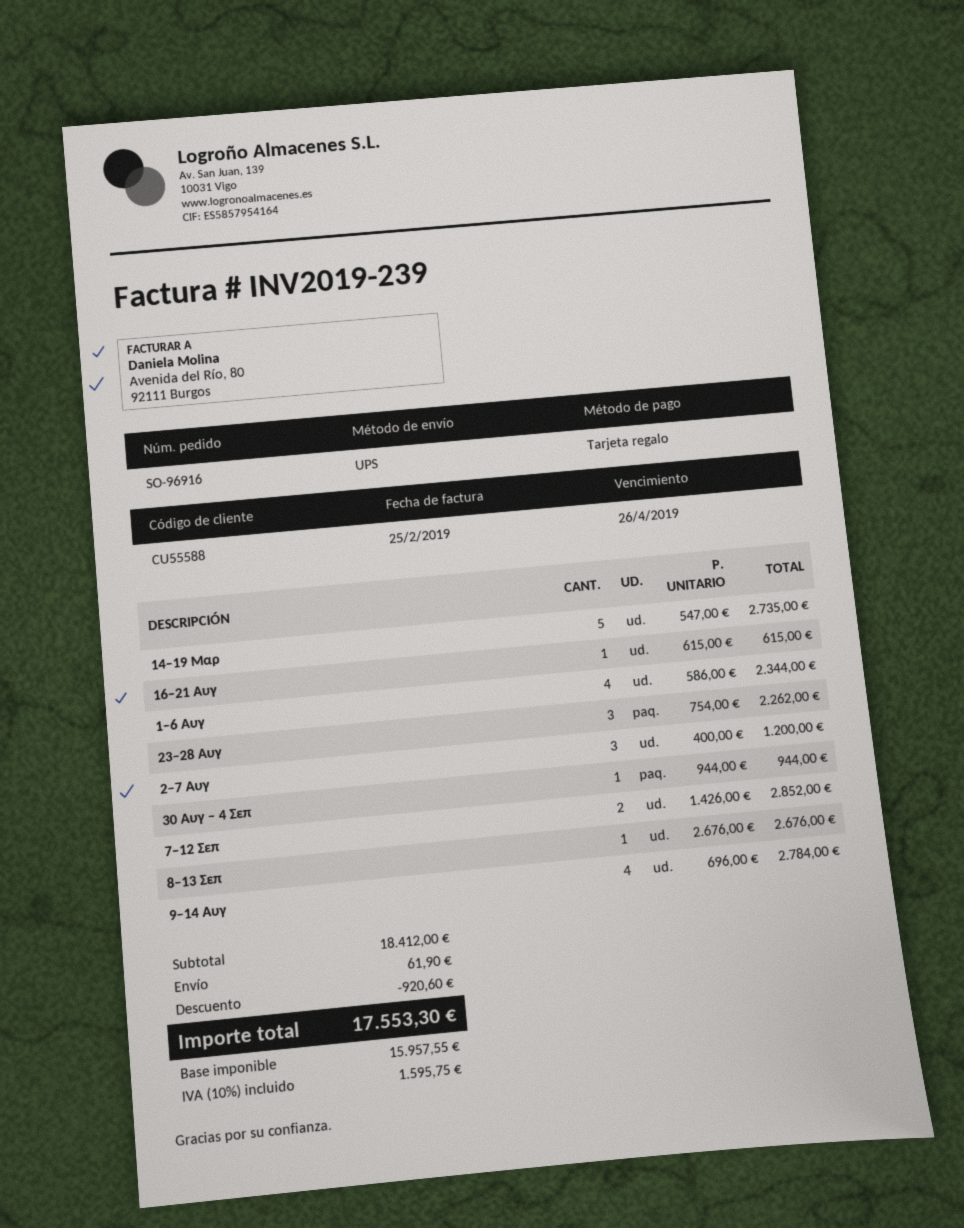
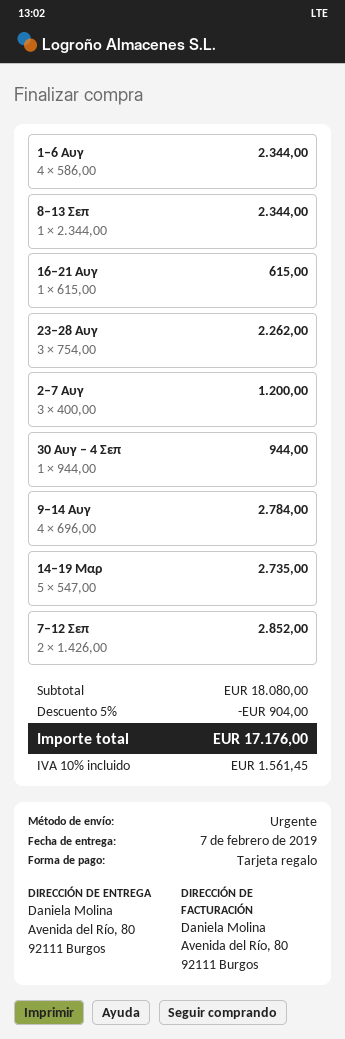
shipping method: UPS -> express
8–13 Σεπ: 1 x 2676.00 = 2676.00 -> 1 x 2344.00 = 2344.00
subtotal: 18412.00 -> 18080.00
discount: 920.60 -> 904.00
shipping: 61.90 -> none
tax: 10% = 1595.75 -> 10% = 1561.45
total: 17553.30 -> 17176.00

